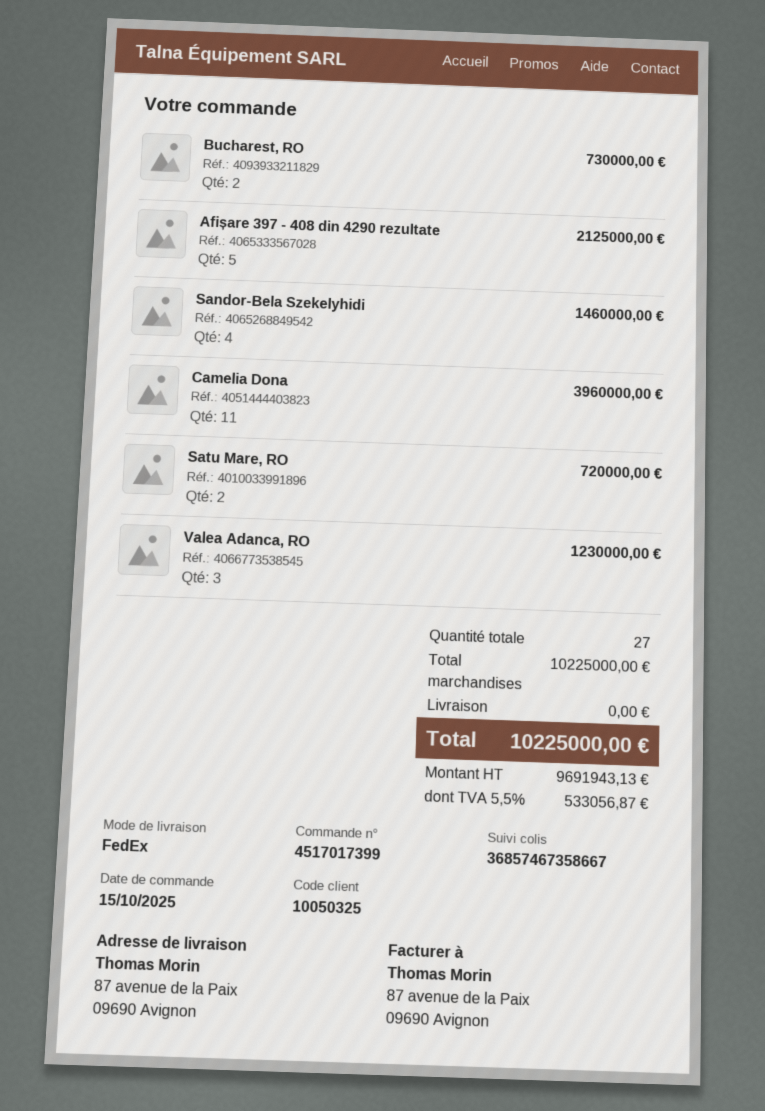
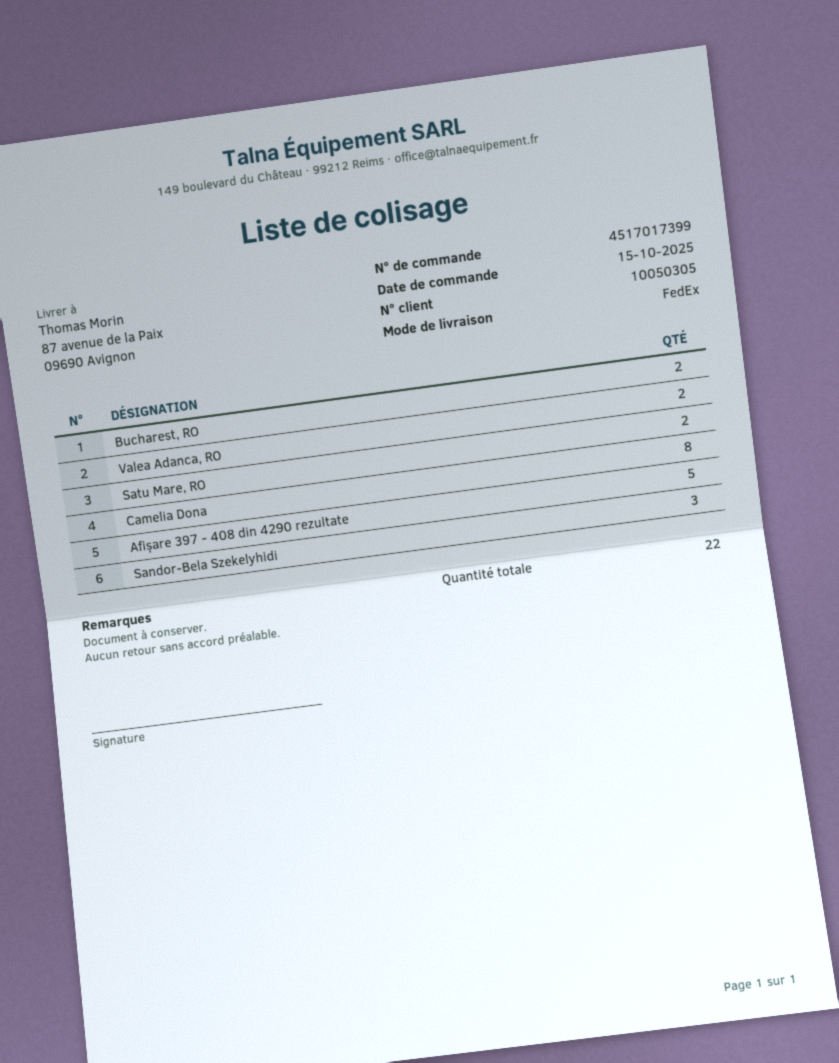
customer number: 10050325 -> 10050305
Sandor-Bela Szekelyhidi: 4 -> 3
Camelia Dona: 11 -> 8
Valea Adanca, RO: 3 -> 2
total quantity: 27 -> 22

